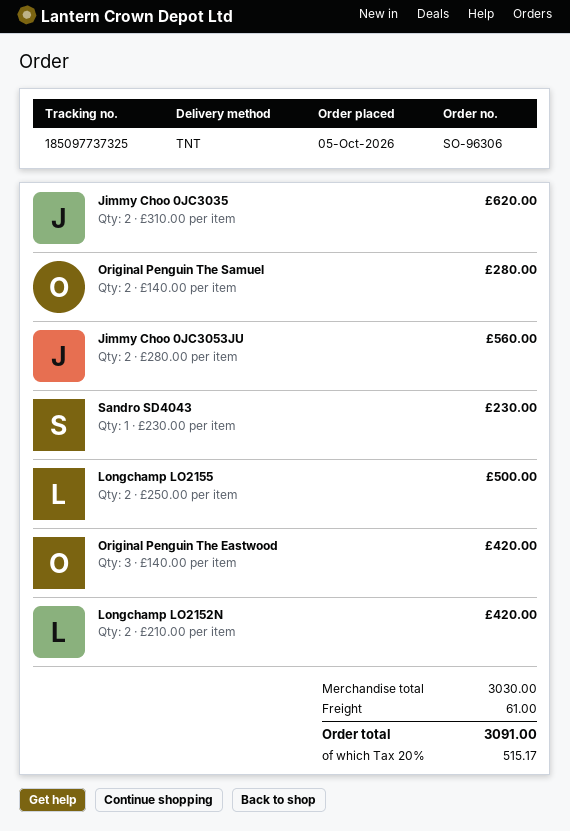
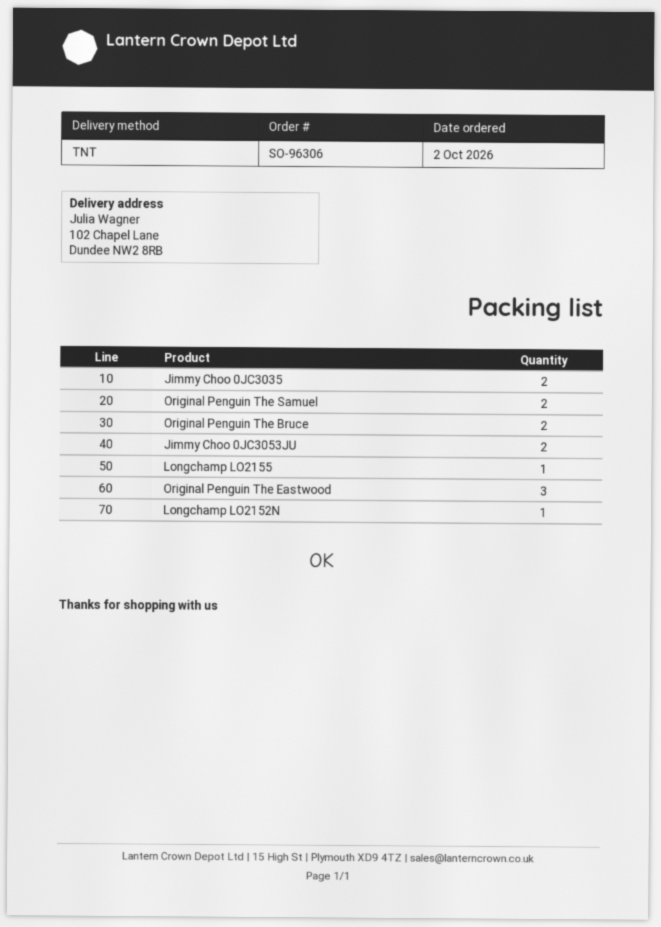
order date: 2026-10-05 -> 2026-10-02
Sandro SD4043: 1 -> none
Longchamp LO2155: 2 -> 1
Longchamp LO2152N: 2 -> 1
Original Penguin The Bruce: none -> 2

